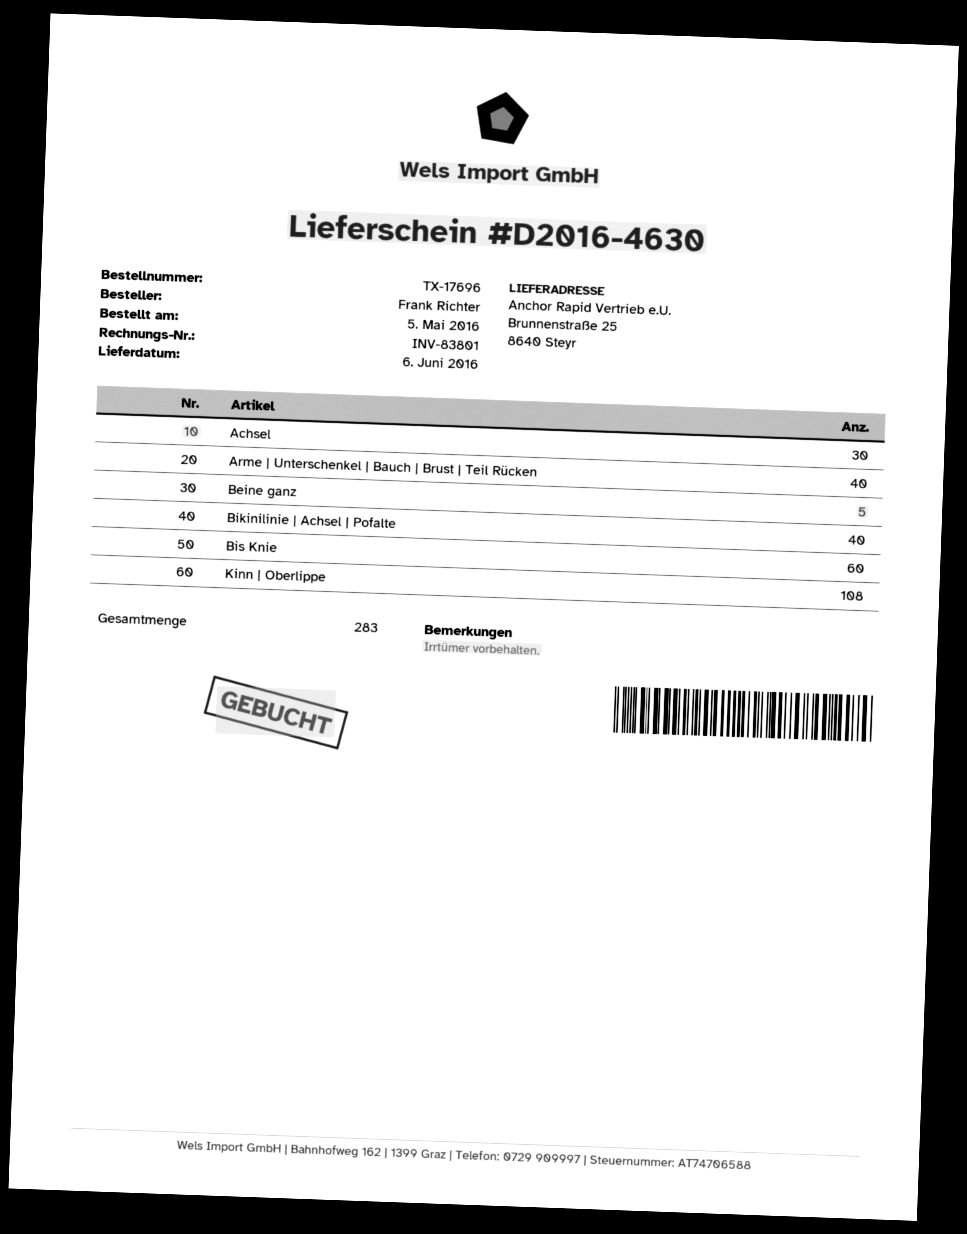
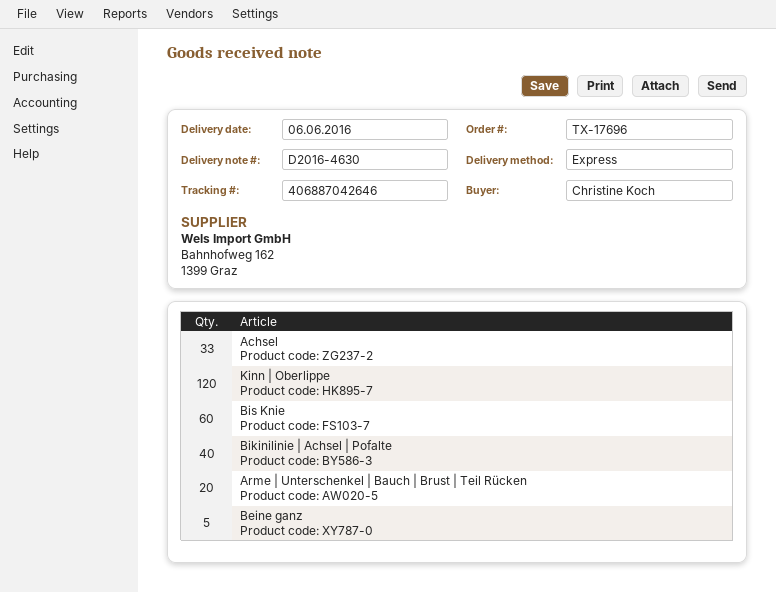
ordered by: Frank Richter -> Christine Koch
Achsel: 30 -> 33
Arme | Unterschenkel | Bauch | Brust | Teil Rücken: 40 -> 20
Kinn | Oberlippe: 108 -> 120

